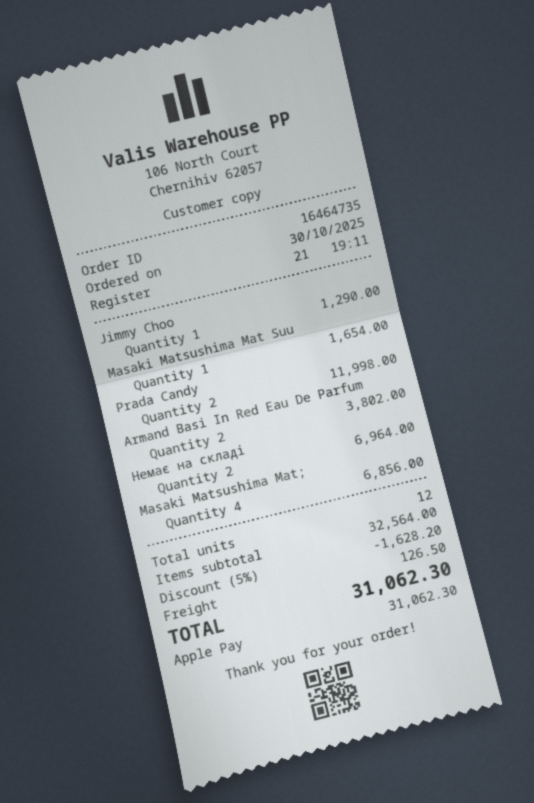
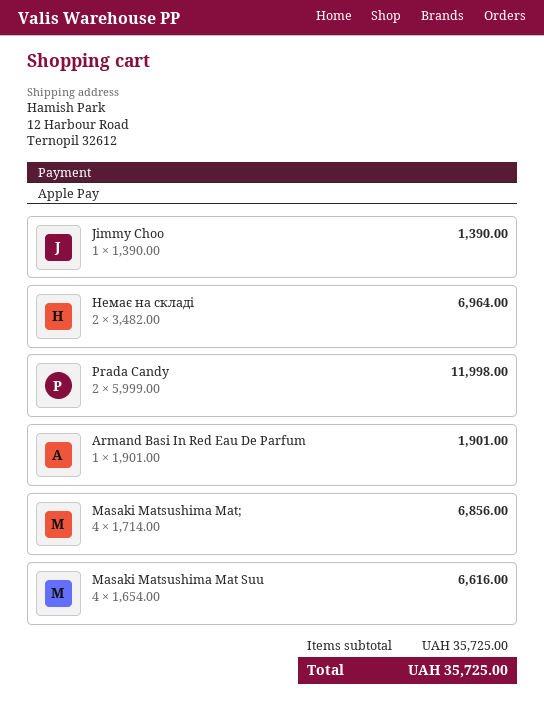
Jimmy Choo: 1 for 1290.00 -> 1 for 1390.00
Masaki Matsushima Mat Suu: 1 for 1654.00 -> 4 for 6616.00
Armand Basi In Red Eau De Parfum: 2 for 3802.00 -> 1 for 1901.00
subtotal: 32564.00 -> 35725.00
discount: 5% = 1628.20 -> none
shipping: 126.50 -> none
total: 31062.30 -> 35725.00

